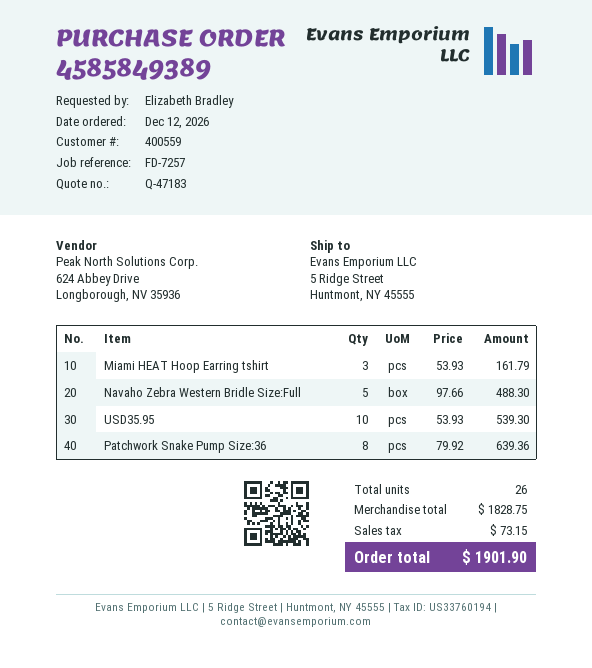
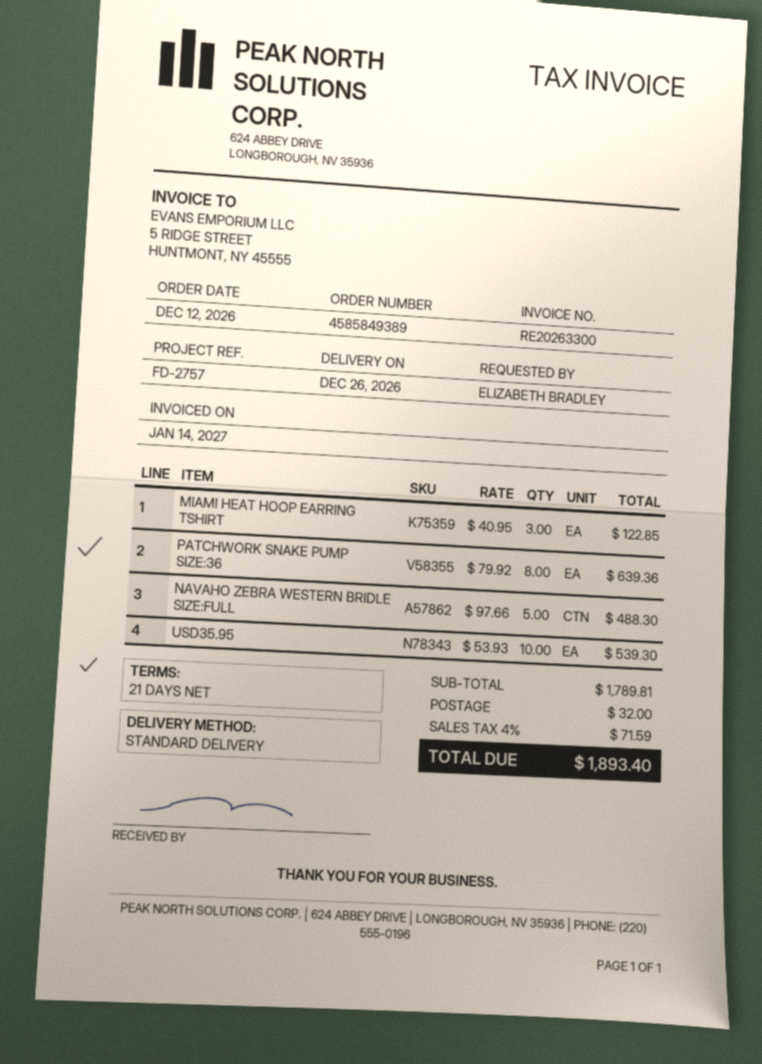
reference: FD-7257 -> FD-2757
Miami HEAT Hoop Earring tshirt: 3 x 53.93 = 161.79 -> 3 x 40.95 = 122.85
subtotal: 1828.75 -> 1789.81
shipping: none -> 32.00
tax: 73.15 -> 71.59
total: 1901.90 -> 1893.40

